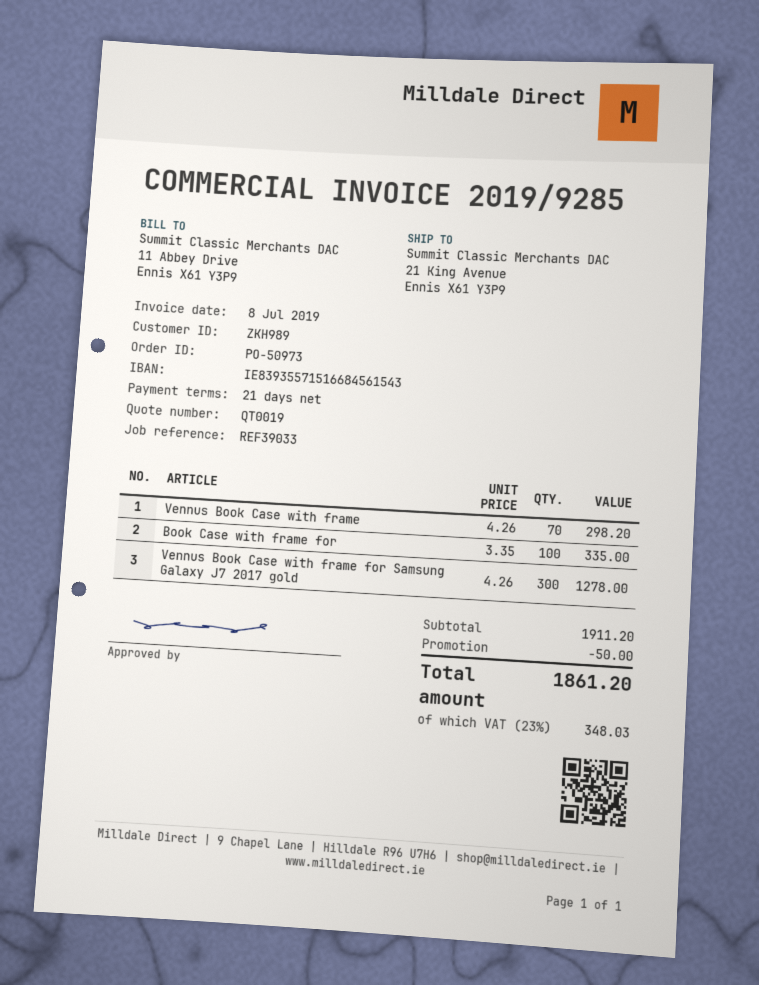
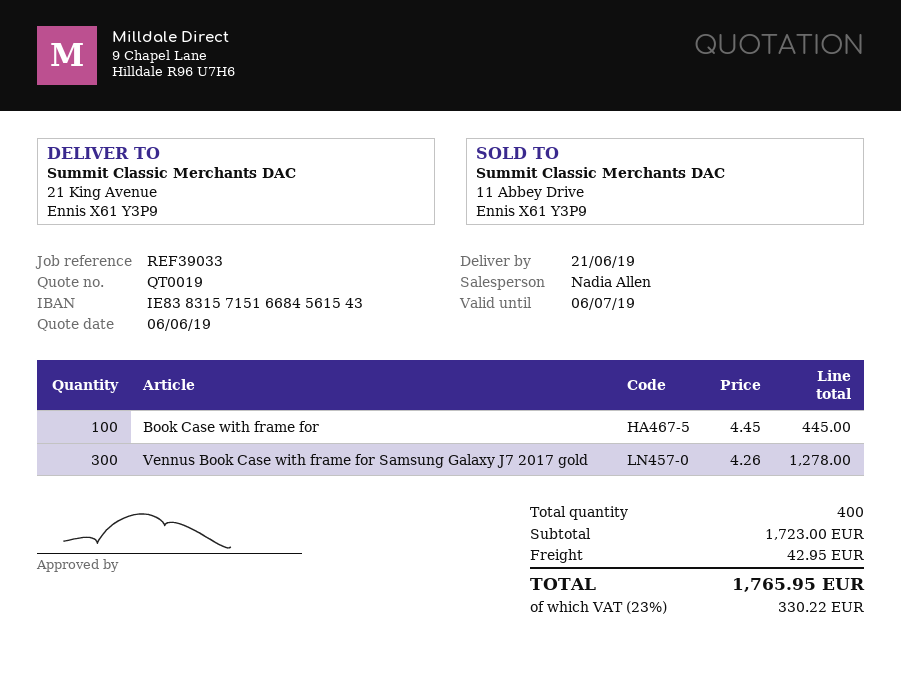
bank account: IE83935571516684561543 -> IE83831571516684561543
Vennus Book Case with frame: 70 x 4.26 = 298.20 -> none
Book Case with frame for: 100 x 3.35 = 335.00 -> 100 x 4.45 = 445.00
subtotal: 1911.20 -> 1723.00
discount: 50.00 -> none
shipping: none -> 42.95
tax: 23% = 348.03 -> 23% = 330.22
total: 1861.20 -> 1765.95

